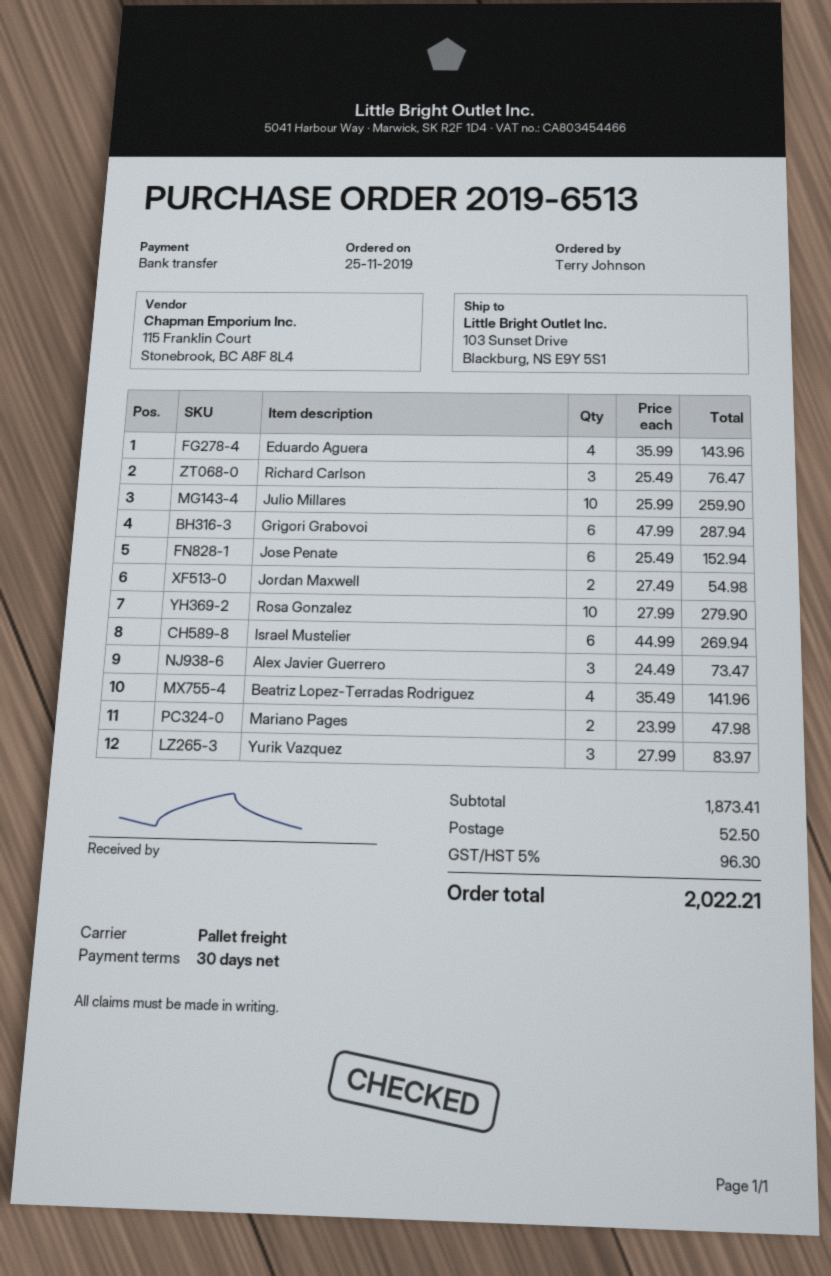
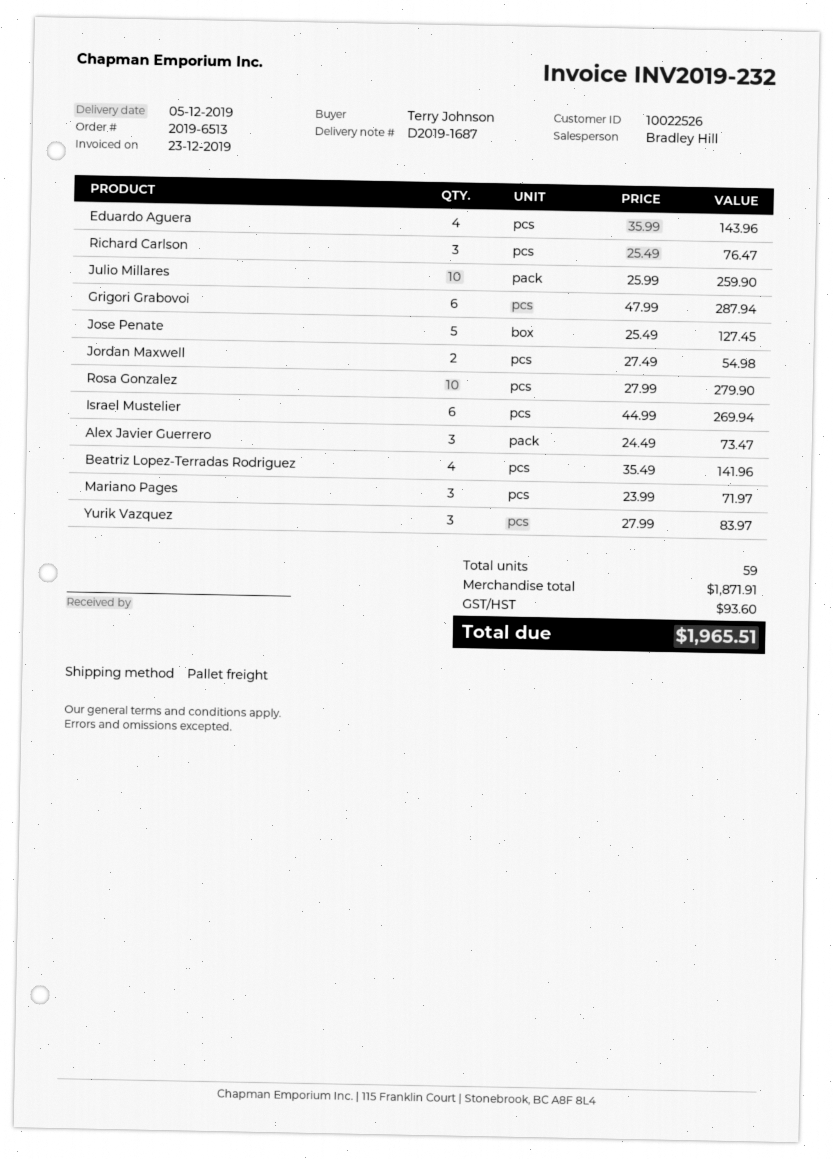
Jose Penate: 6 x 25.49 = 152.94 -> 5 x 25.49 = 127.45
Mariano Pages: 2 x 23.99 = 47.98 -> 3 x 23.99 = 71.97
subtotal: 1873.41 -> 1871.91
shipping: 52.50 -> none
tax: 96.30 -> 93.60
total: 2022.21 -> 1965.51

